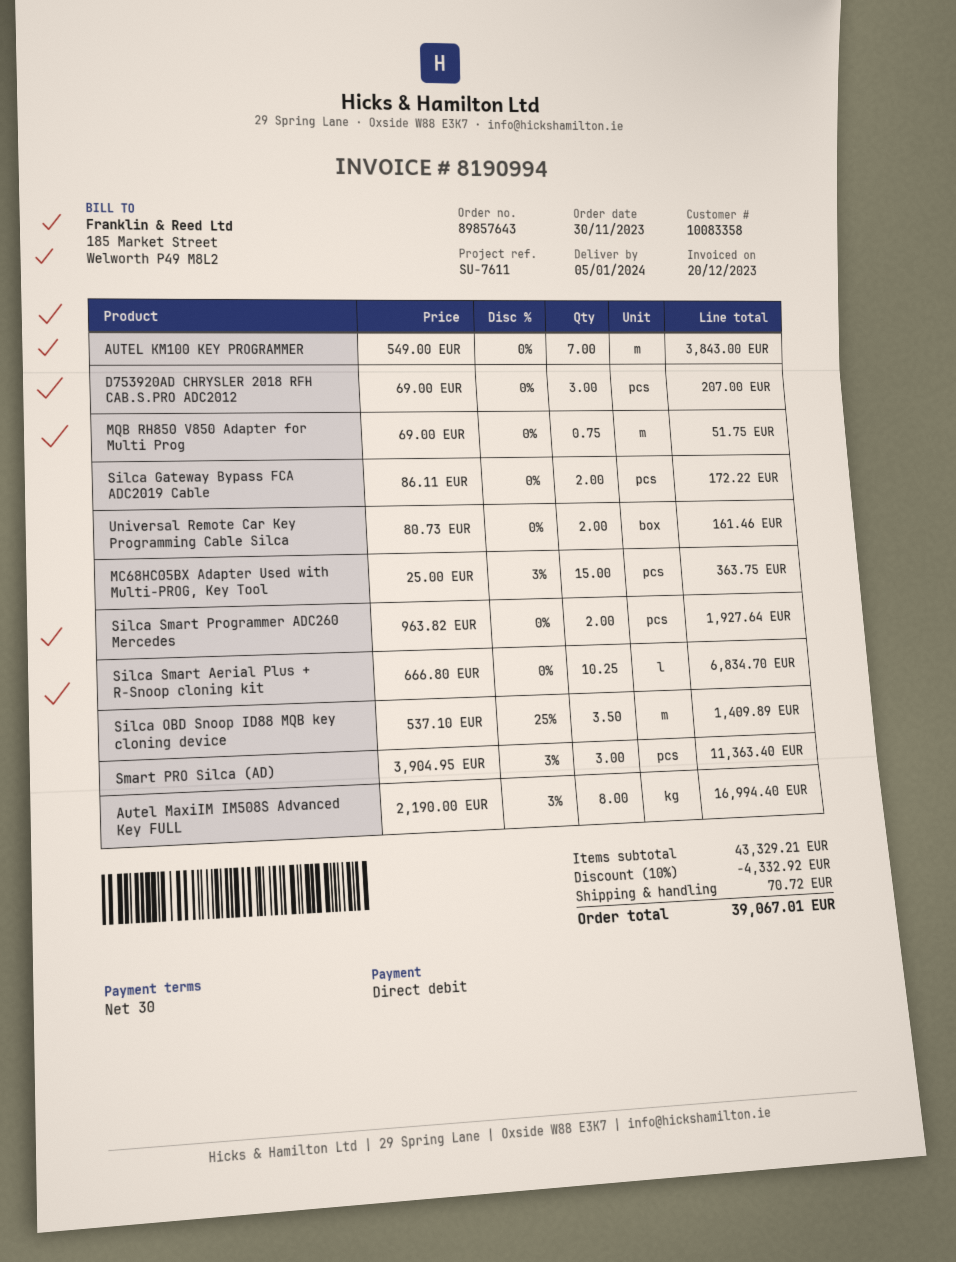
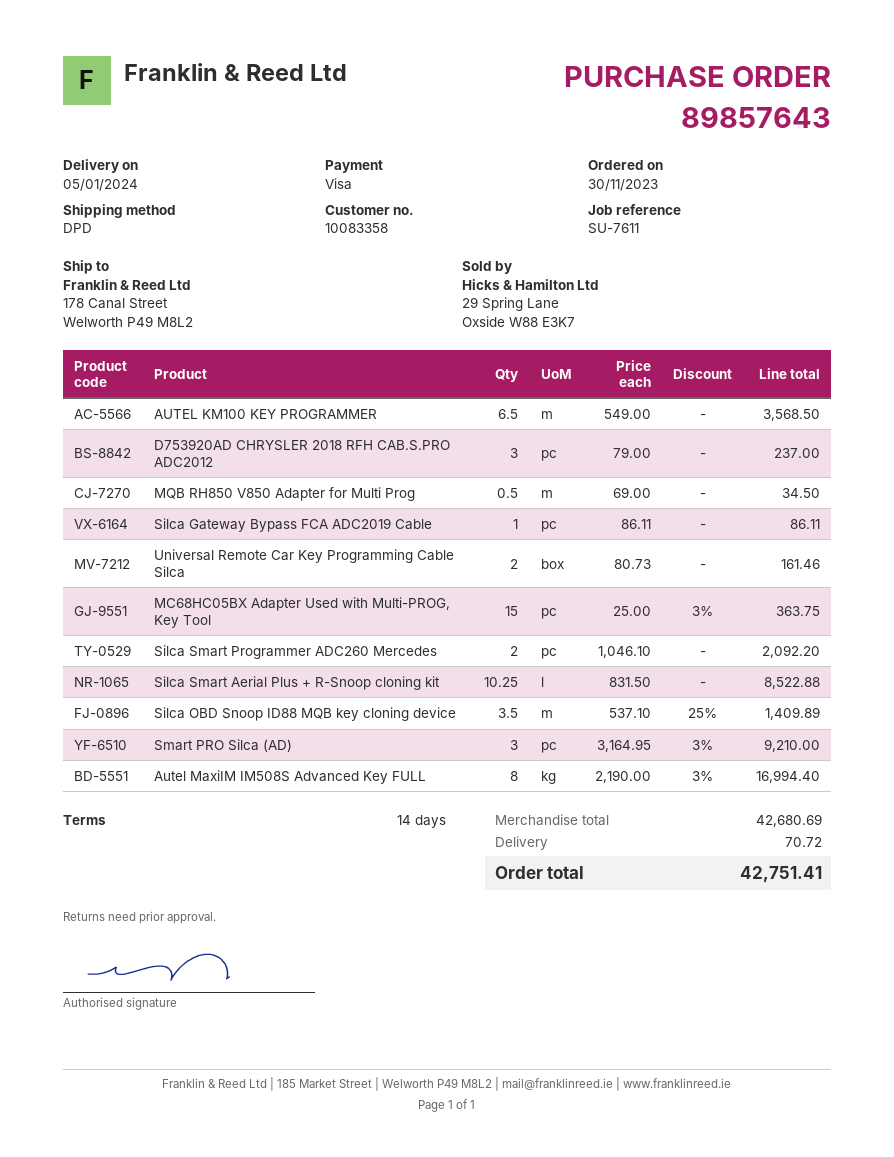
payment terms: 30 days -> 14 days
payment method: direct debit -> Visa
AUTEL KM100 KEY PROGRAMMER: 7 x 549.00 = 3843.00 -> 6.5 x 549.00 = 3568.50
D753920AD CHRYSLER 2018 RFH CAB.S.PRO ADC2012: 3 x 69.00 = 207.00 -> 3 x 79.00 = 237.00
MQB RH850 V850 Adapter for Multi Prog: 0.75 x 69.00 = 51.75 -> 0.5 x 69.00 = 34.50
Silca Gateway Bypass FCA ADC2019 Cable: 2 x 86.11 = 172.22 -> 1 x 86.11 = 86.11
Silca Smart Programmer ADC260 Mercedes: 2 x 963.82 = 1927.64 -> 2 x 1046.10 = 2092.20
Silca Smart Aerial Plus + R-Snoop cloning kit: 10.25 x 666.80 = 6834.70 -> 10.25 x 831.50 = 8522.88
Smart PRO Silca (AD): 3 x 3904.95 - 3% = 11363.40 -> 3 x 3164.95 - 3% = 9210.00
subtotal: 43329.21 -> 42680.69
discount: 10% = 4332.92 -> none
total: 39067.01 -> 42751.41

